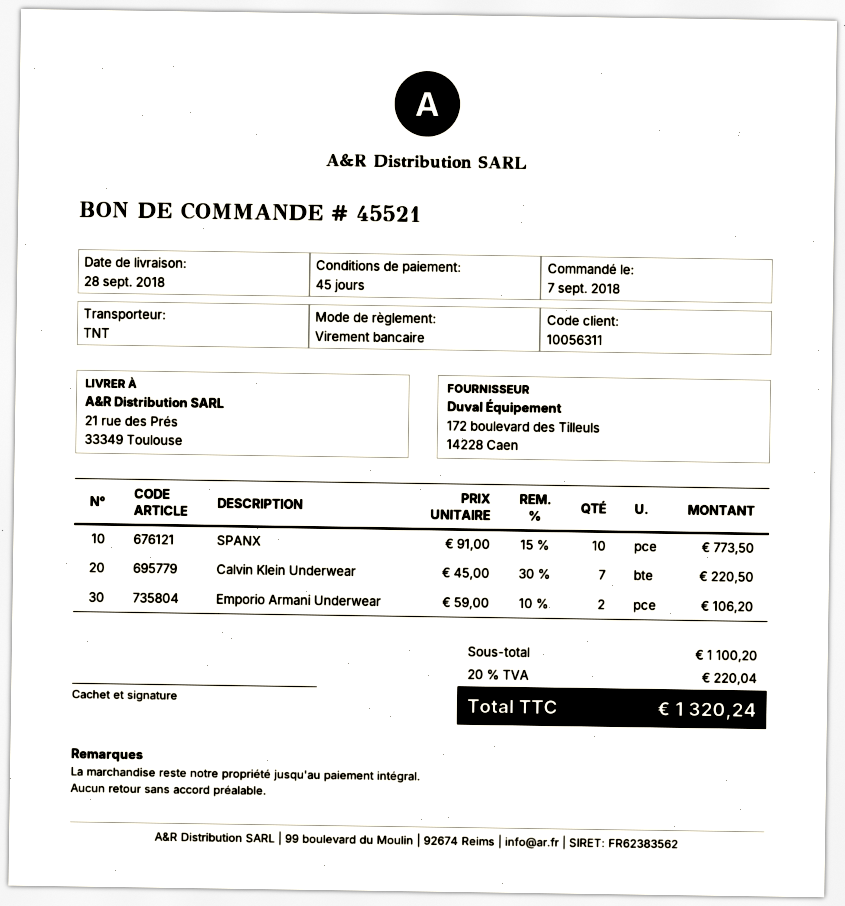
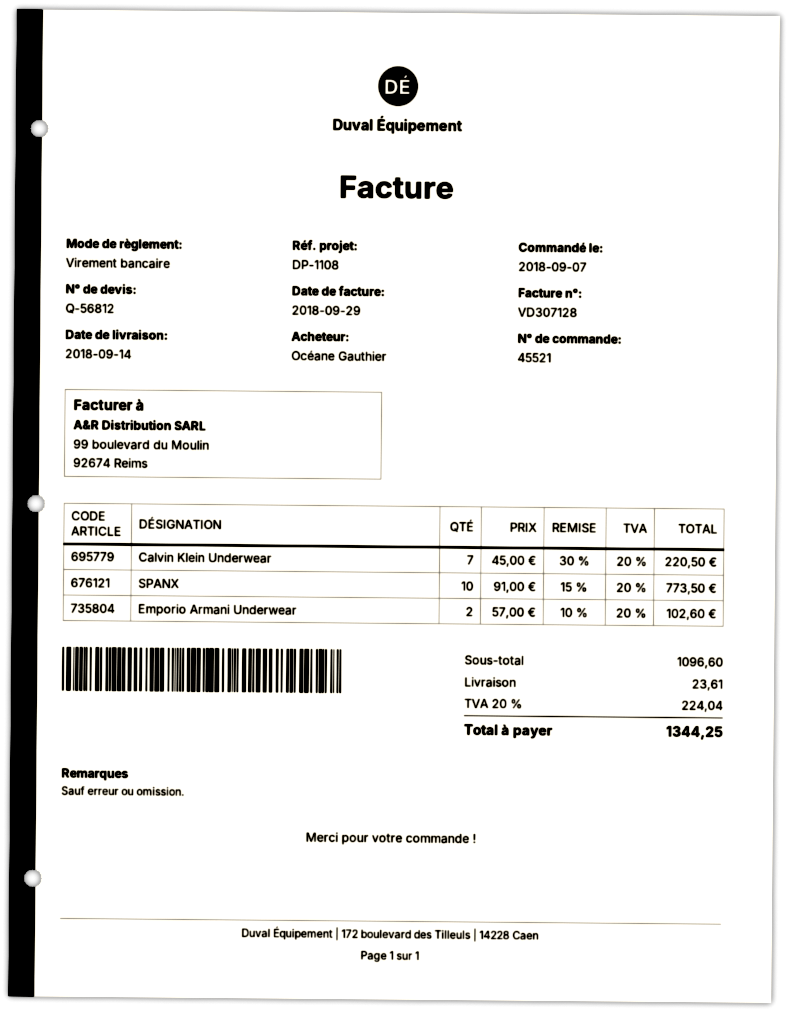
delivery date: 2018-09-28 -> 2018-09-14
Emporio Armani Underwear: 2 x 59.00 - 10% = 106.20 -> 2 x 57.00 - 10% = 102.60
subtotal: 1100.20 -> 1096.60
shipping: none -> 23.61
tax: 20% = 220.04 -> 20% = 224.04
total: 1320.24 -> 1344.25

